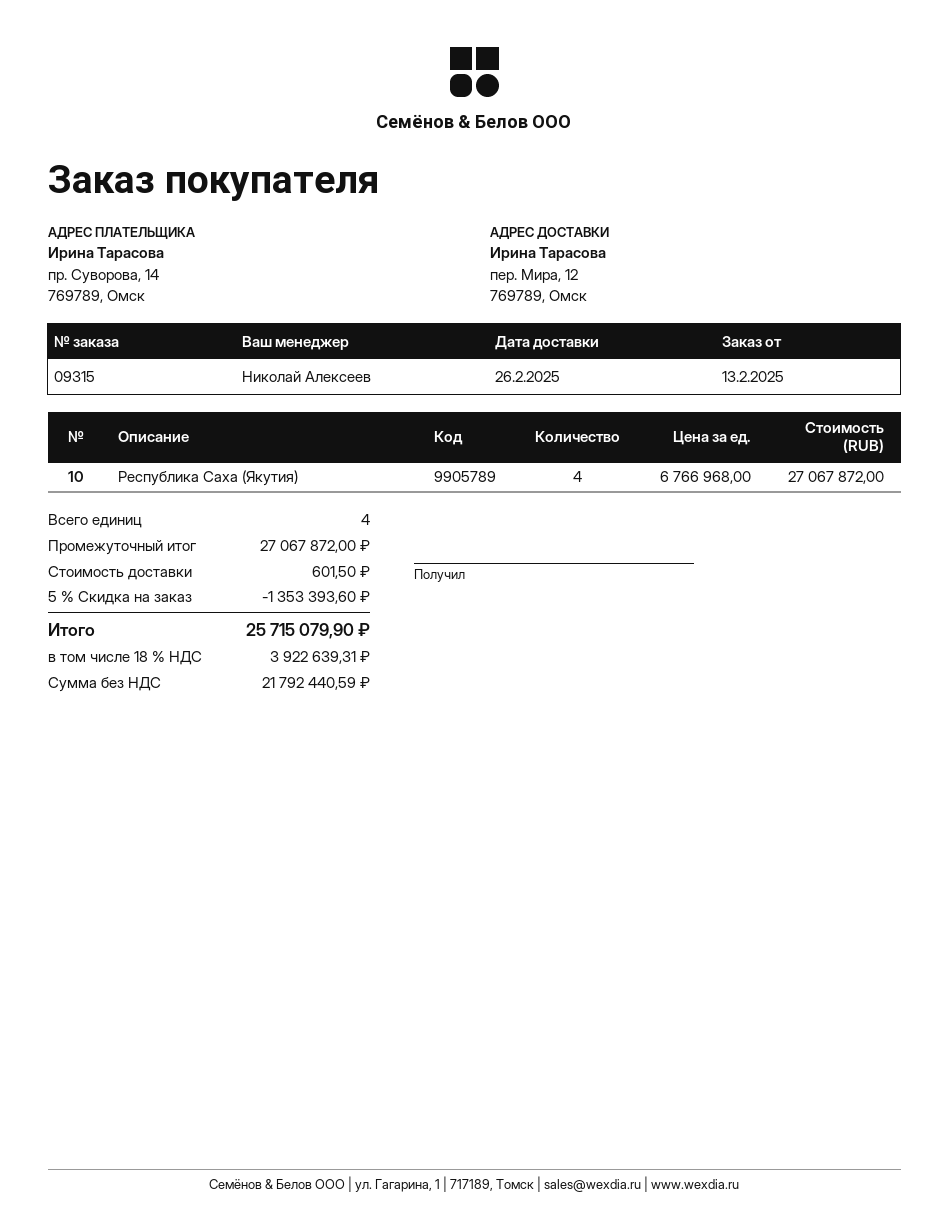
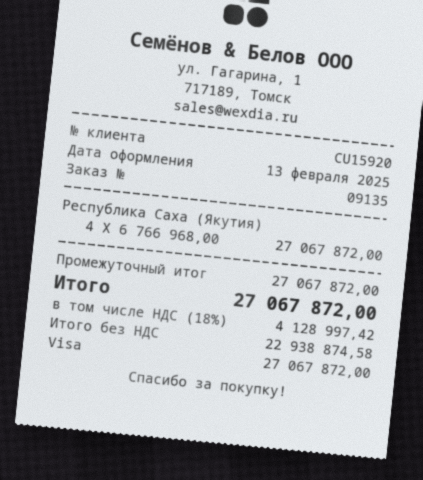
order number: 09315 -> 09135
discount: 5% = 1353393.60 -> none
shipping: 601.50 -> none
net: 21792440.59 -> 22938874.58
tax: 18% = 3922639.31 -> 18% = 4128997.42
total: 25715079.90 -> 27067872.00

